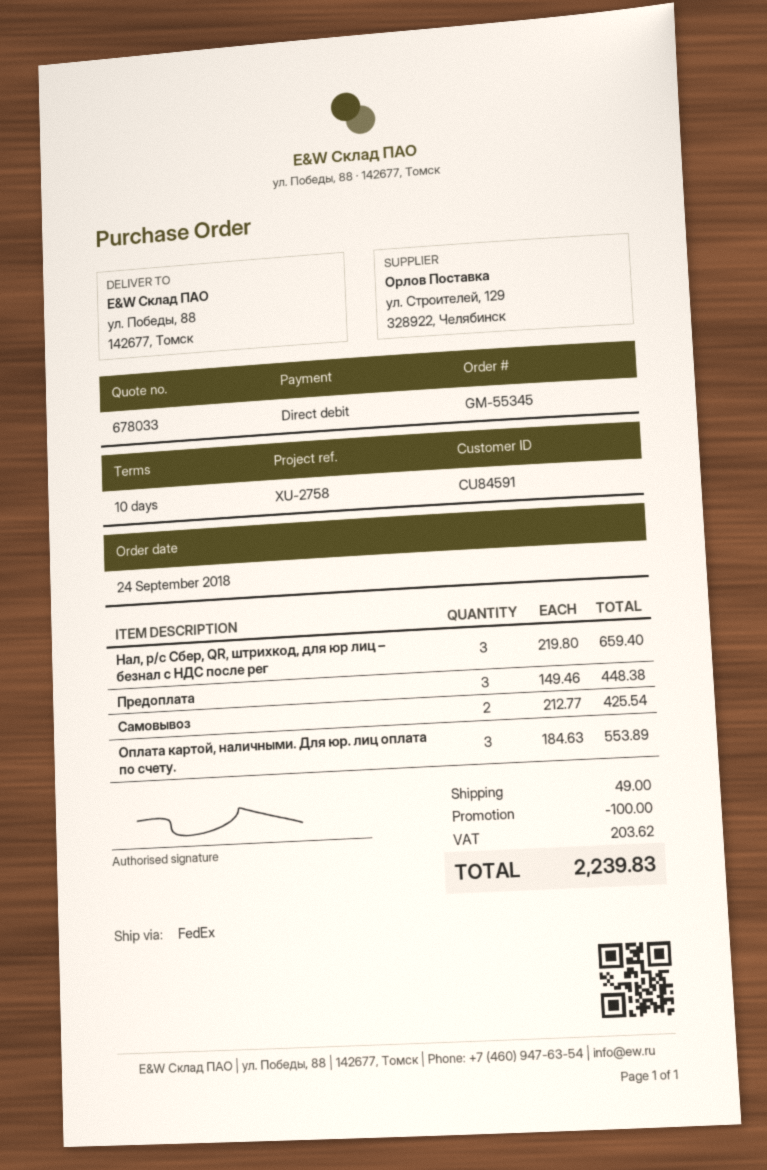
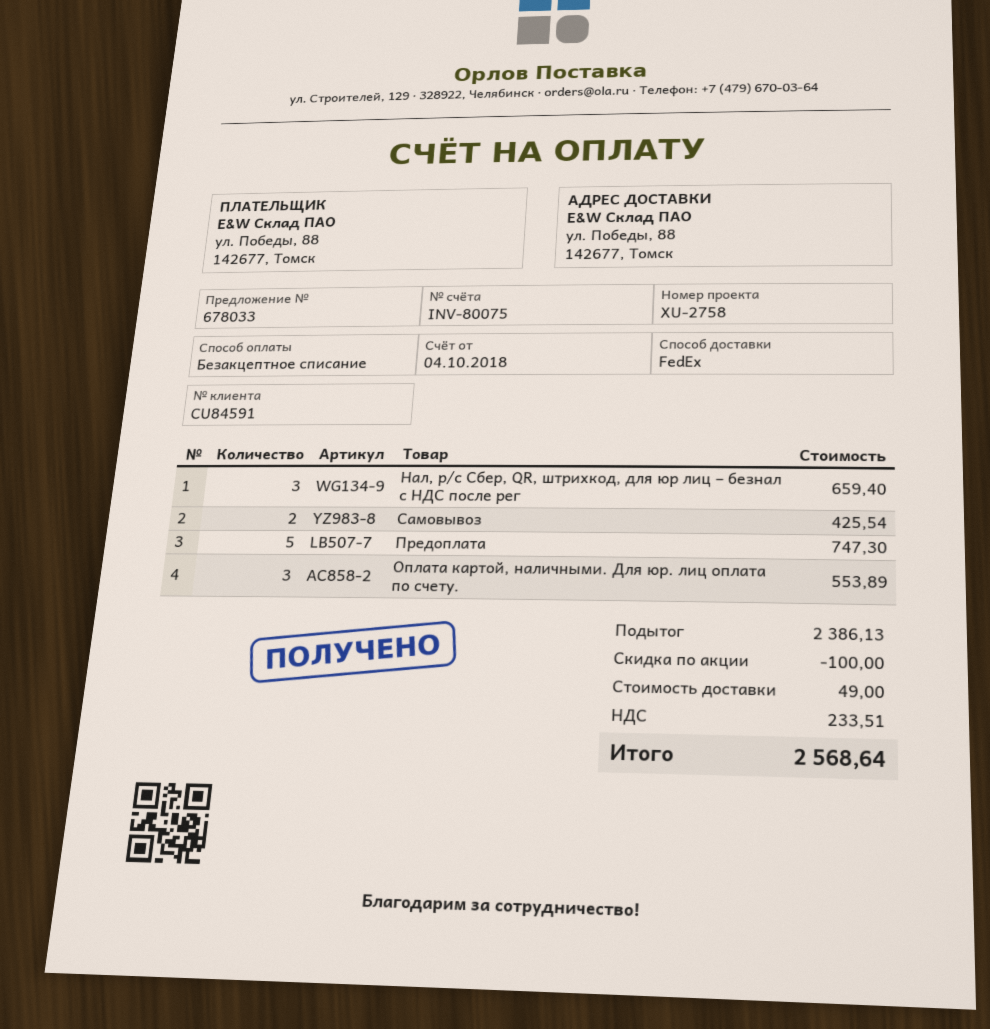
Предоплата: 3 for 448.38 -> 5 for 747.30
tax: 203.62 -> 233.51
total: 2239.83 -> 2568.64

